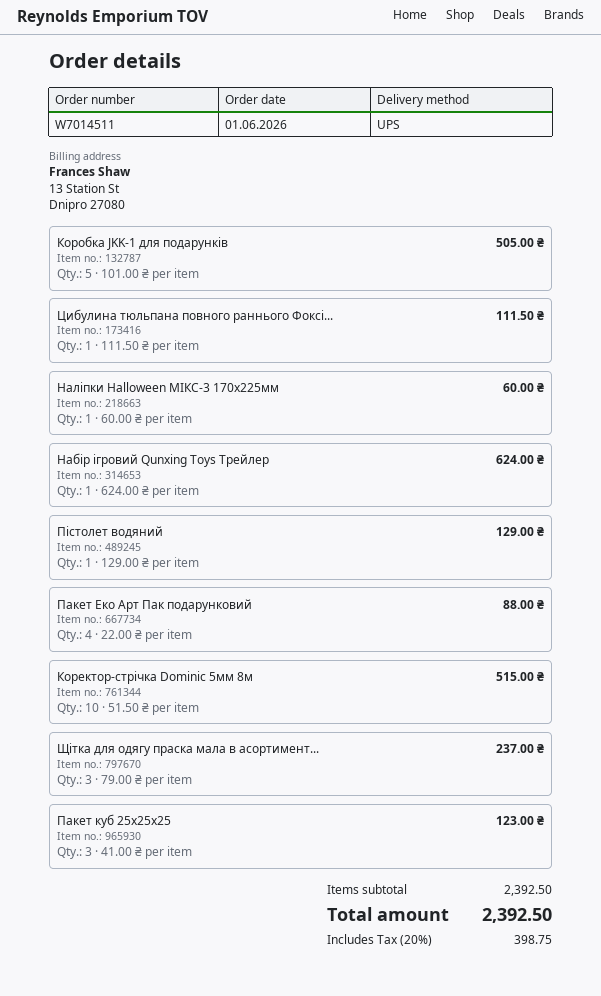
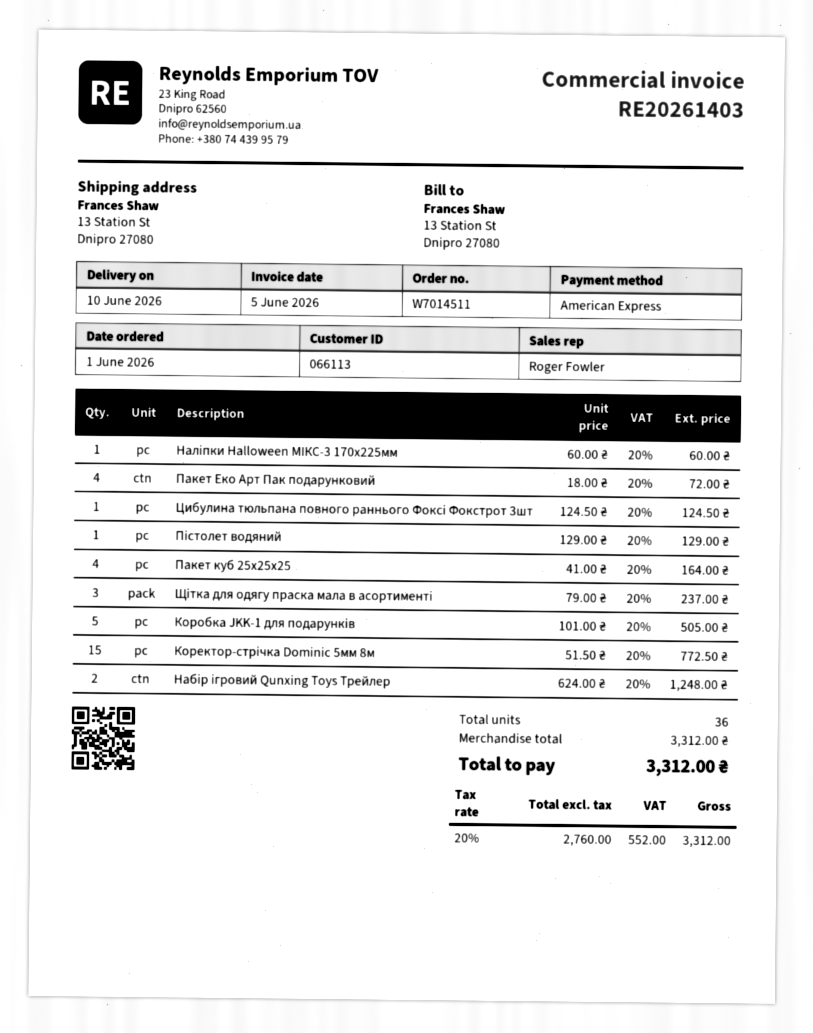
Цибулина тюльпана повного раннього Фоксі...: 1 x 111.50 = 111.50 -> 1 x 124.50 = 124.50
Набір ігровий Qunxing Toys Трейлер: 1 x 624.00 = 624.00 -> 2 x 624.00 = 1248.00
Пакет Еко Арт Пак подарунковий: 4 x 22.00 = 88.00 -> 4 x 18.00 = 72.00
Коректор-стрічка Dominic 5мм 8м: 10 x 51.50 = 515.00 -> 15 x 51.50 = 772.50
Пакет куб 25x25x25: 3 x 41.00 = 123.00 -> 4 x 41.00 = 164.00
subtotal: 2392.50 -> 3312.00
tax: 20% = 398.75 -> 20% = 552.00
total: 2392.50 -> 3312.00

